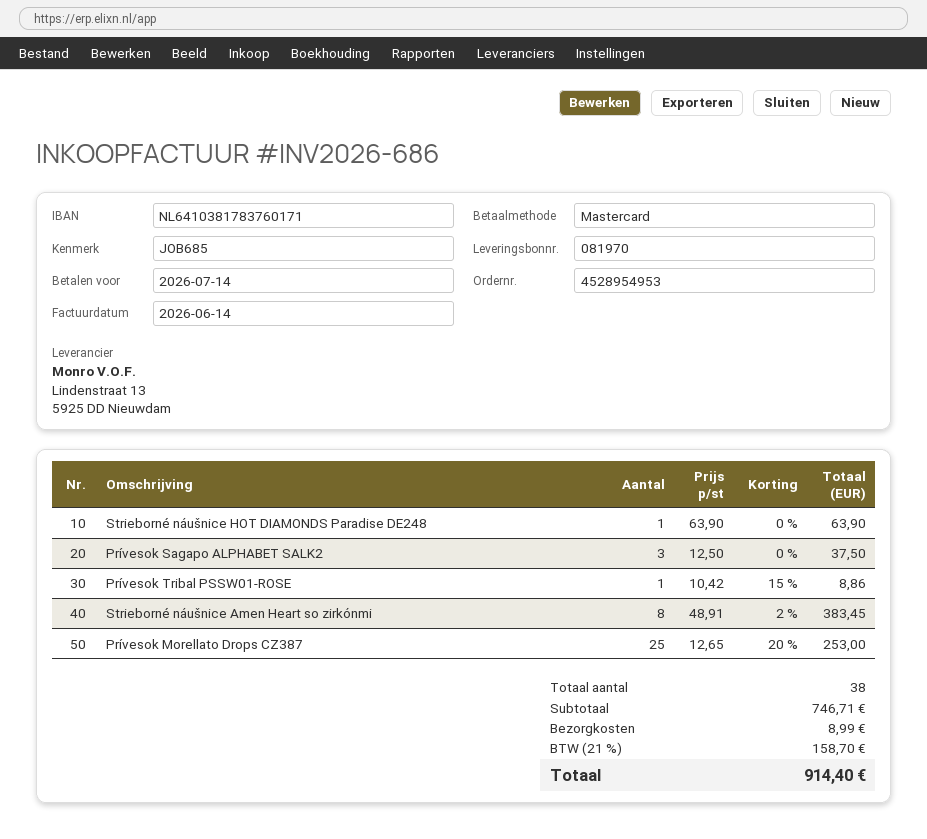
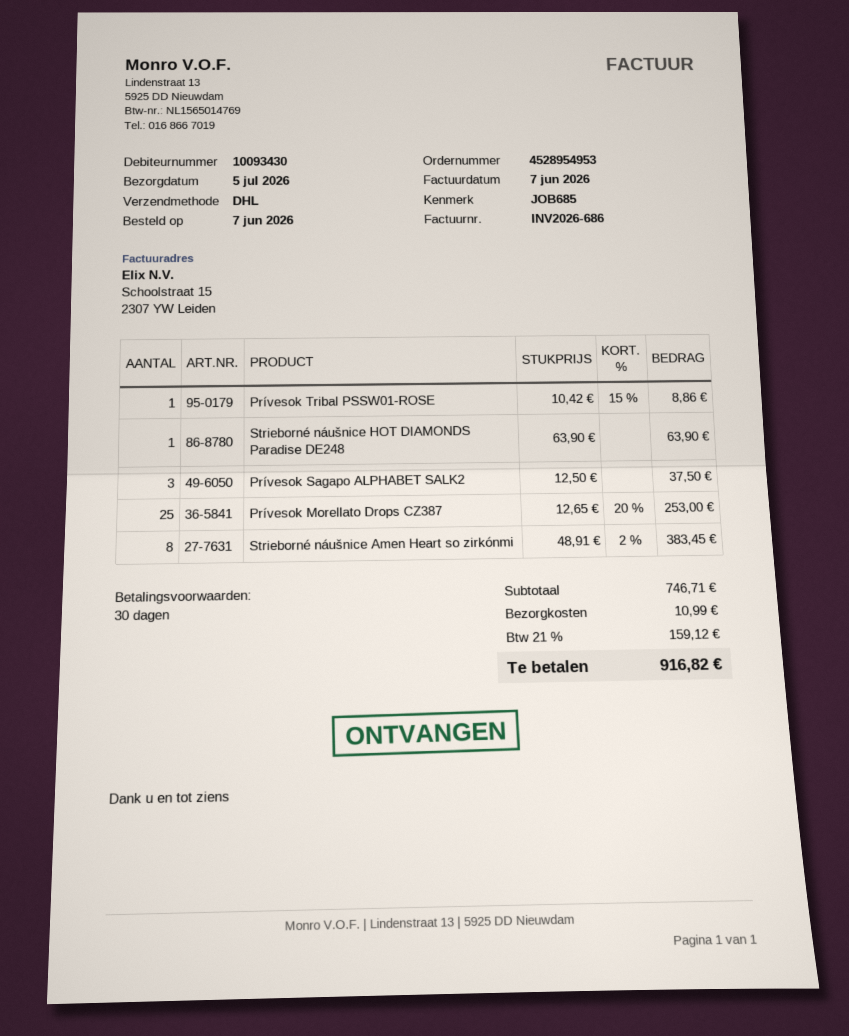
invoice date: 2026-06-14 -> 2026-06-07
shipping: 8.99 -> 10.99
tax: 21% = 158.70 -> 21% = 159.12
total: 914.40 -> 916.82

